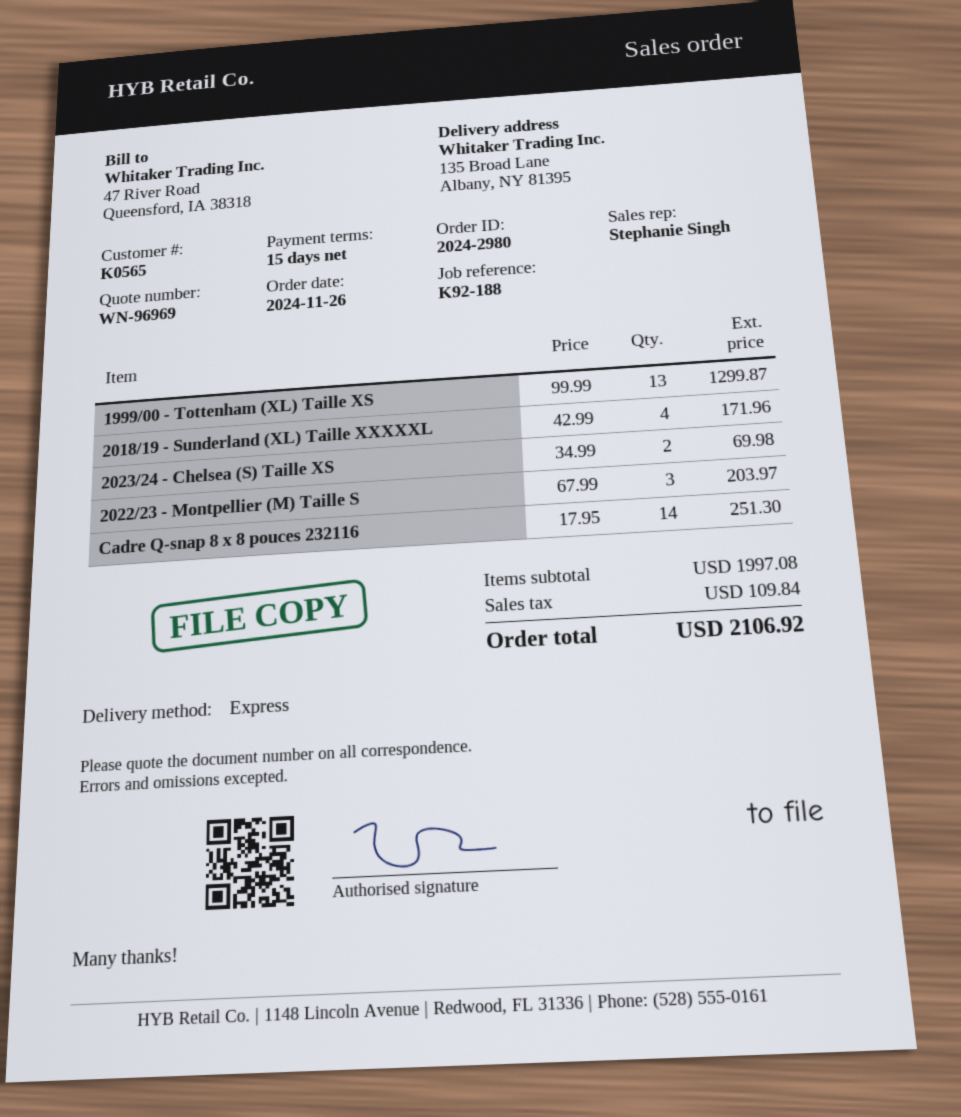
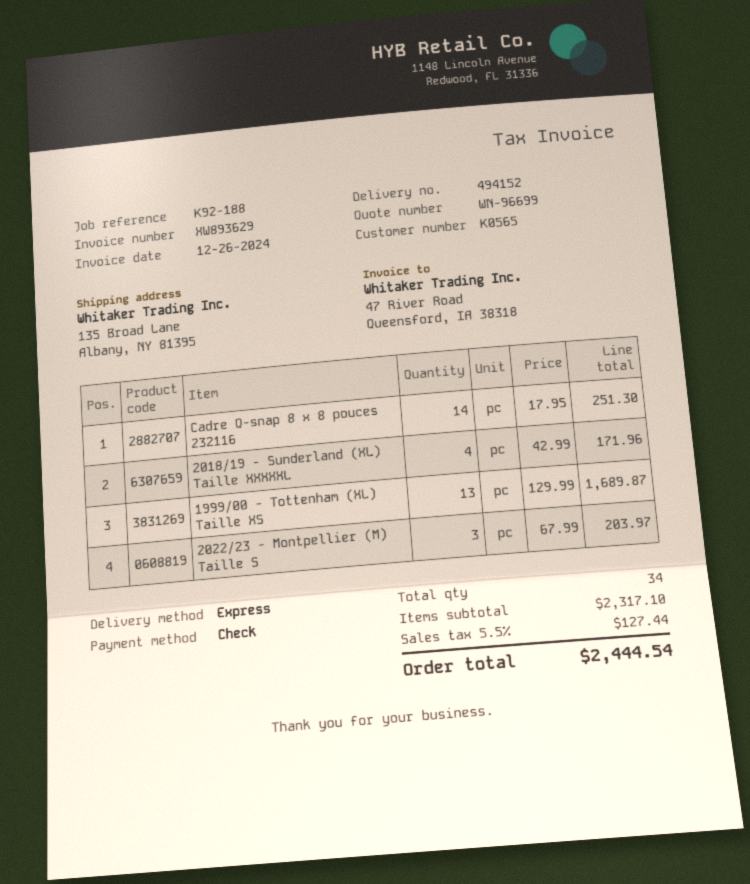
quote number: WN-96969 -> WN-96699
1999/00 - Tottenham (XL) Taille XS: 13 x 99.99 = 1299.87 -> 13 x 129.99 = 1689.87
2023/24 - Chelsea (S) Taille XS: 2 x 34.99 = 69.98 -> none
subtotal: 1997.08 -> 2317.10
tax: 109.84 -> 127.44
total: 2106.92 -> 2444.54

